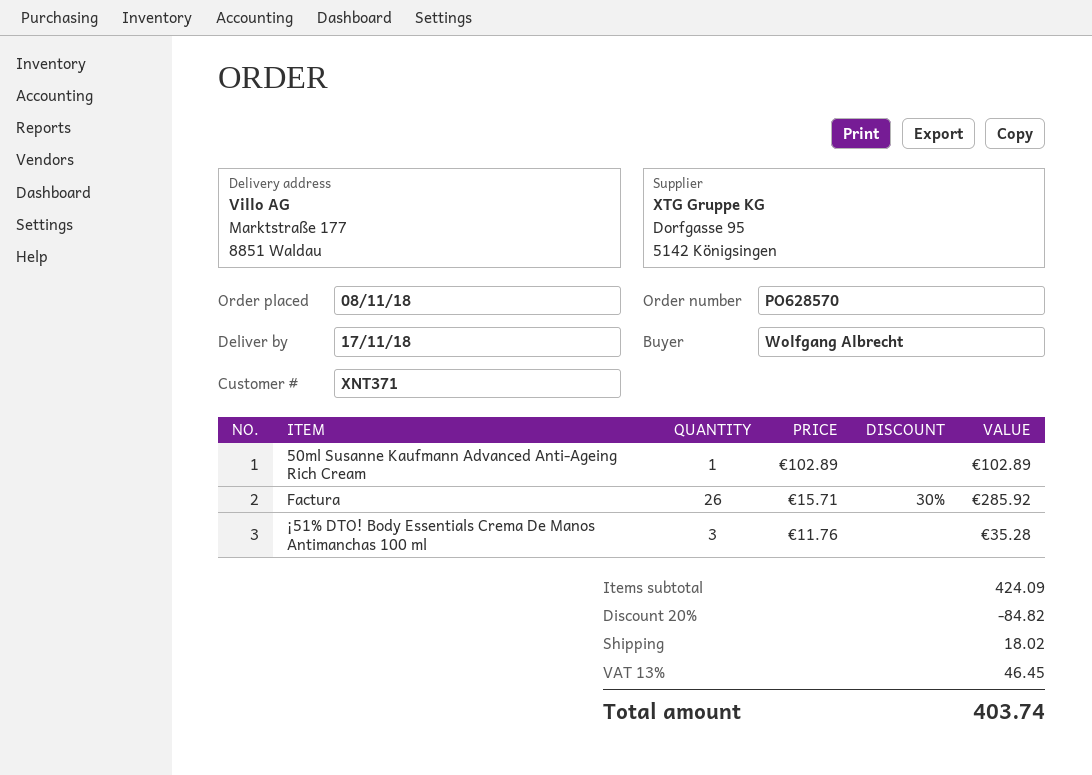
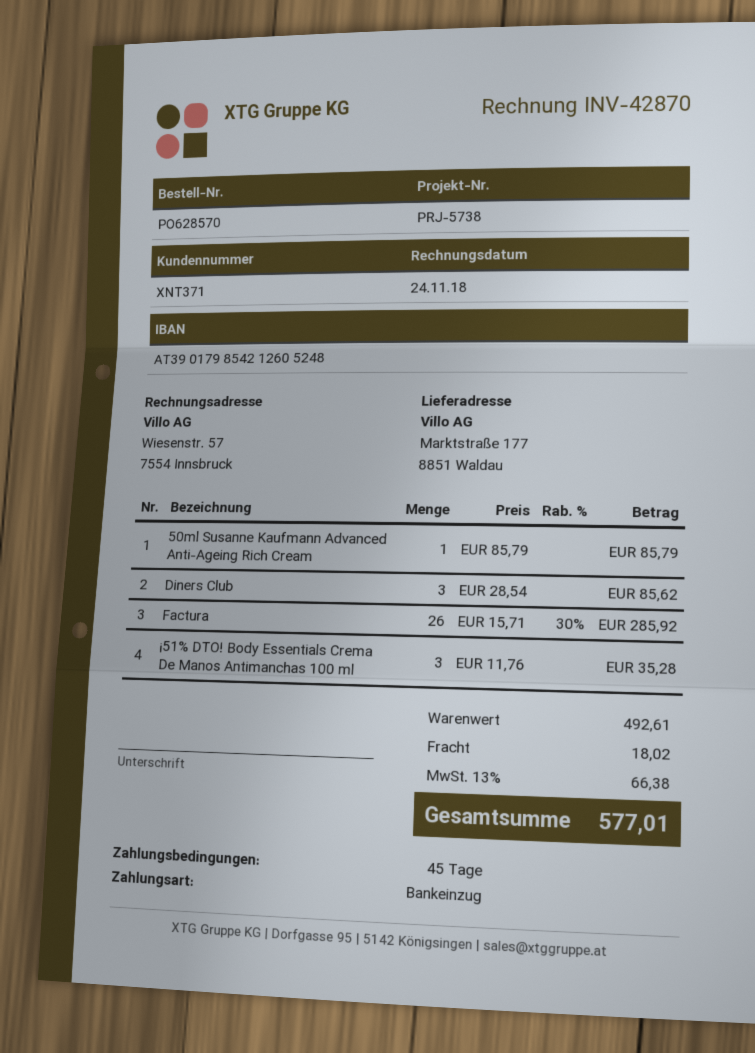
50ml Susanne Kaufmann Advanced Anti-Ageing Rich Cream: 1 x 102.89 = 102.89 -> 1 x 85.79 = 85.79
Diners Club: none -> 3 x 28.54 = 85.62
subtotal: 424.09 -> 492.61
discount: 20% = 84.82 -> none
tax: 13% = 46.45 -> 13% = 66.38
total: 403.74 -> 577.01

